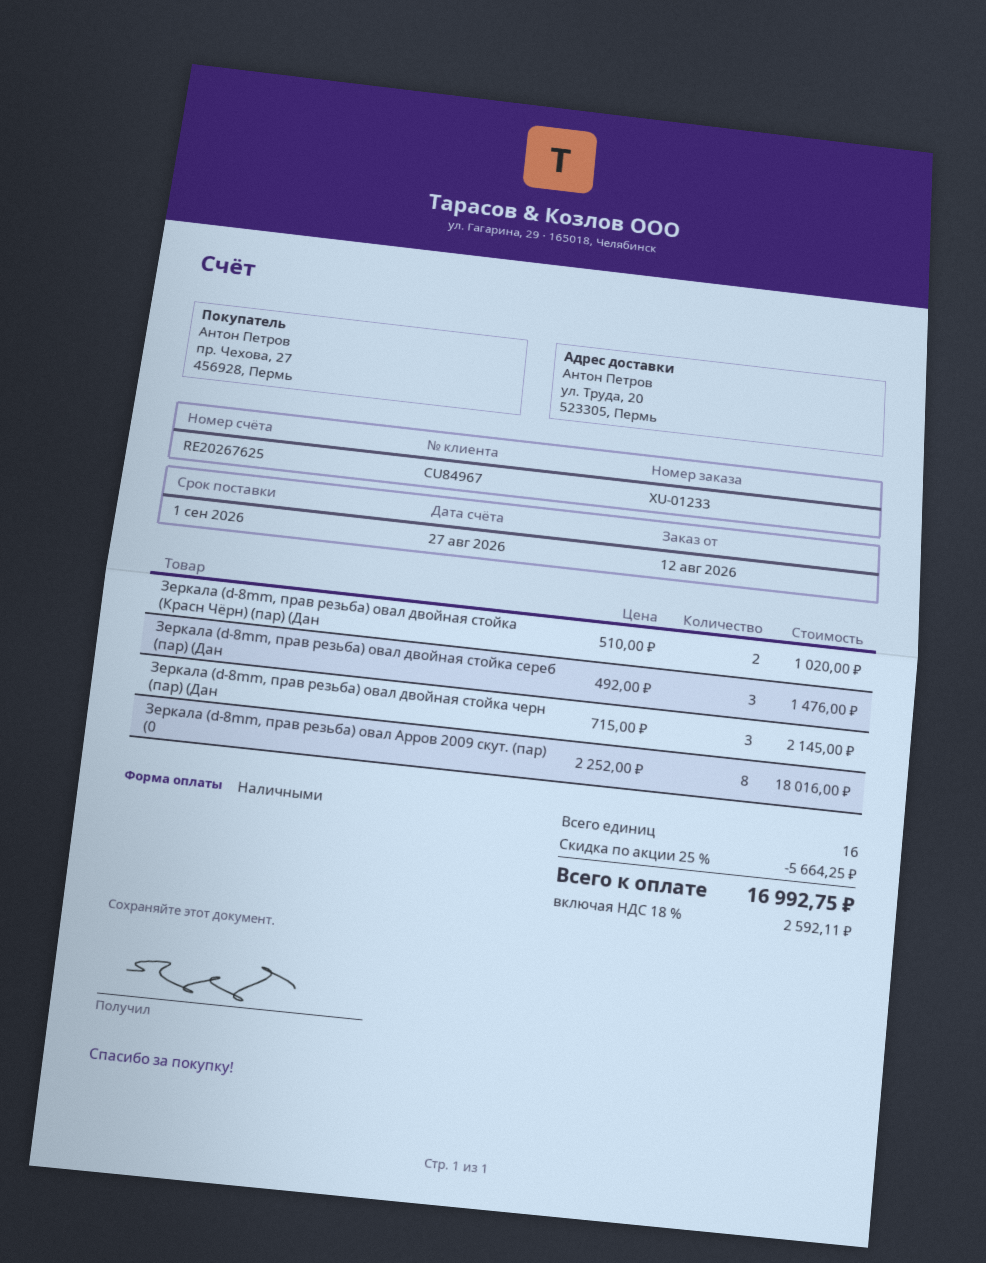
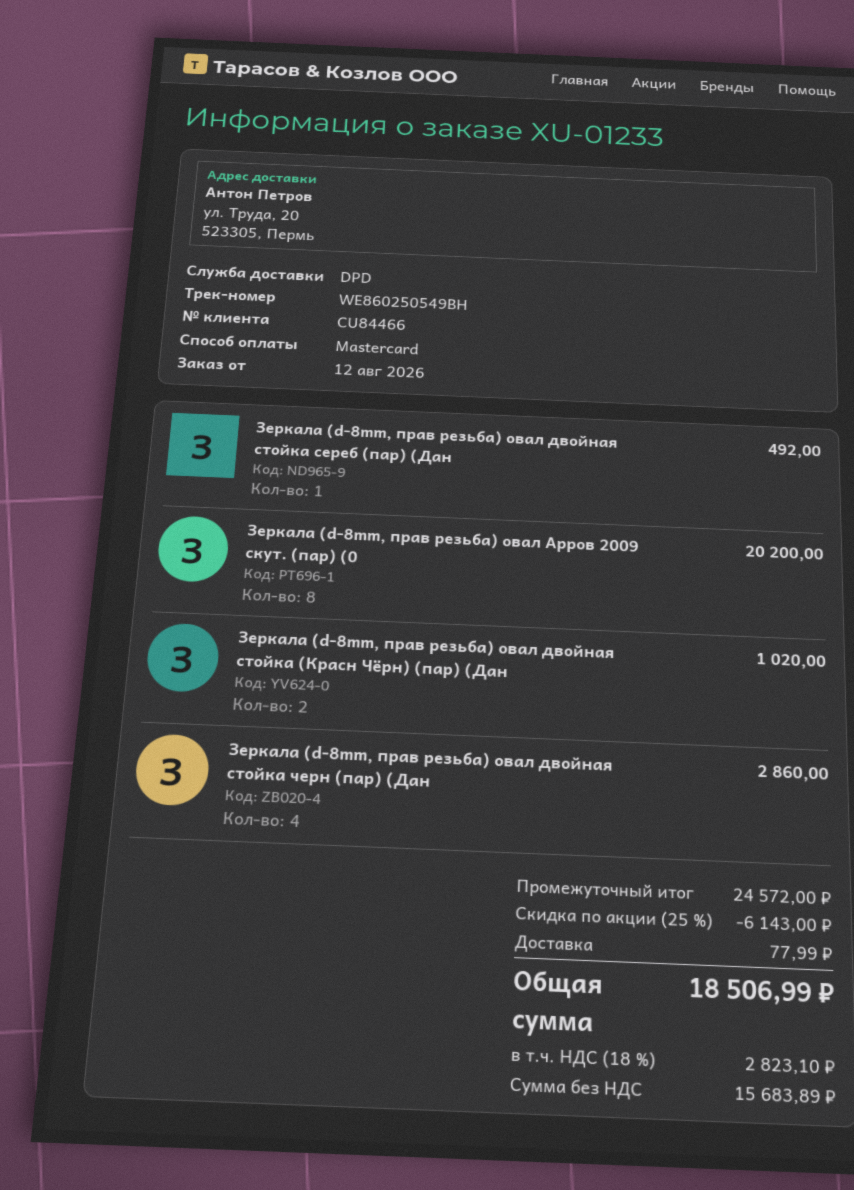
customer number: CU84967 -> CU84466
payment method: cash -> Mastercard
Зеркала (d-8mm, прав резьба) овал двойная стойка сереб (пар) (Дан: 3 for 1476.00 -> 1 for 492.00
Зеркала (d-8mm, прав резьба) овал двойная стойка черн (пар) (Дан: 3 for 2145.00 -> 4 for 2860.00
Зеркала (d-8mm, прав резьба) овал Арров 2009 скут. (пар) (0: 8 for 18016.00 -> 8 for 20200.00
discount: 25% = 5664.25 -> 25% = 6143.00
shipping: none -> 77.99
tax: 18% = 2592.11 -> 18% = 2823.10
total: 16992.75 -> 18506.99

